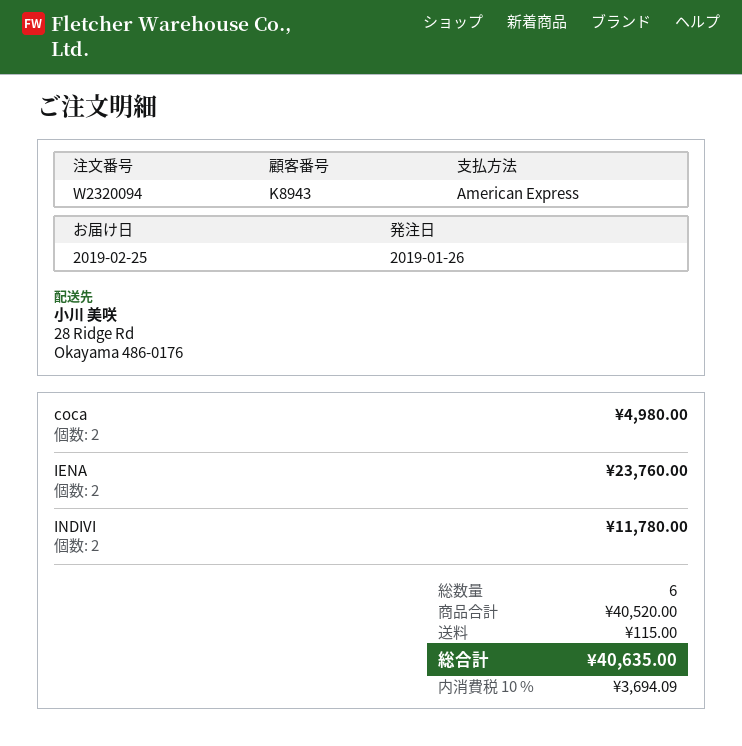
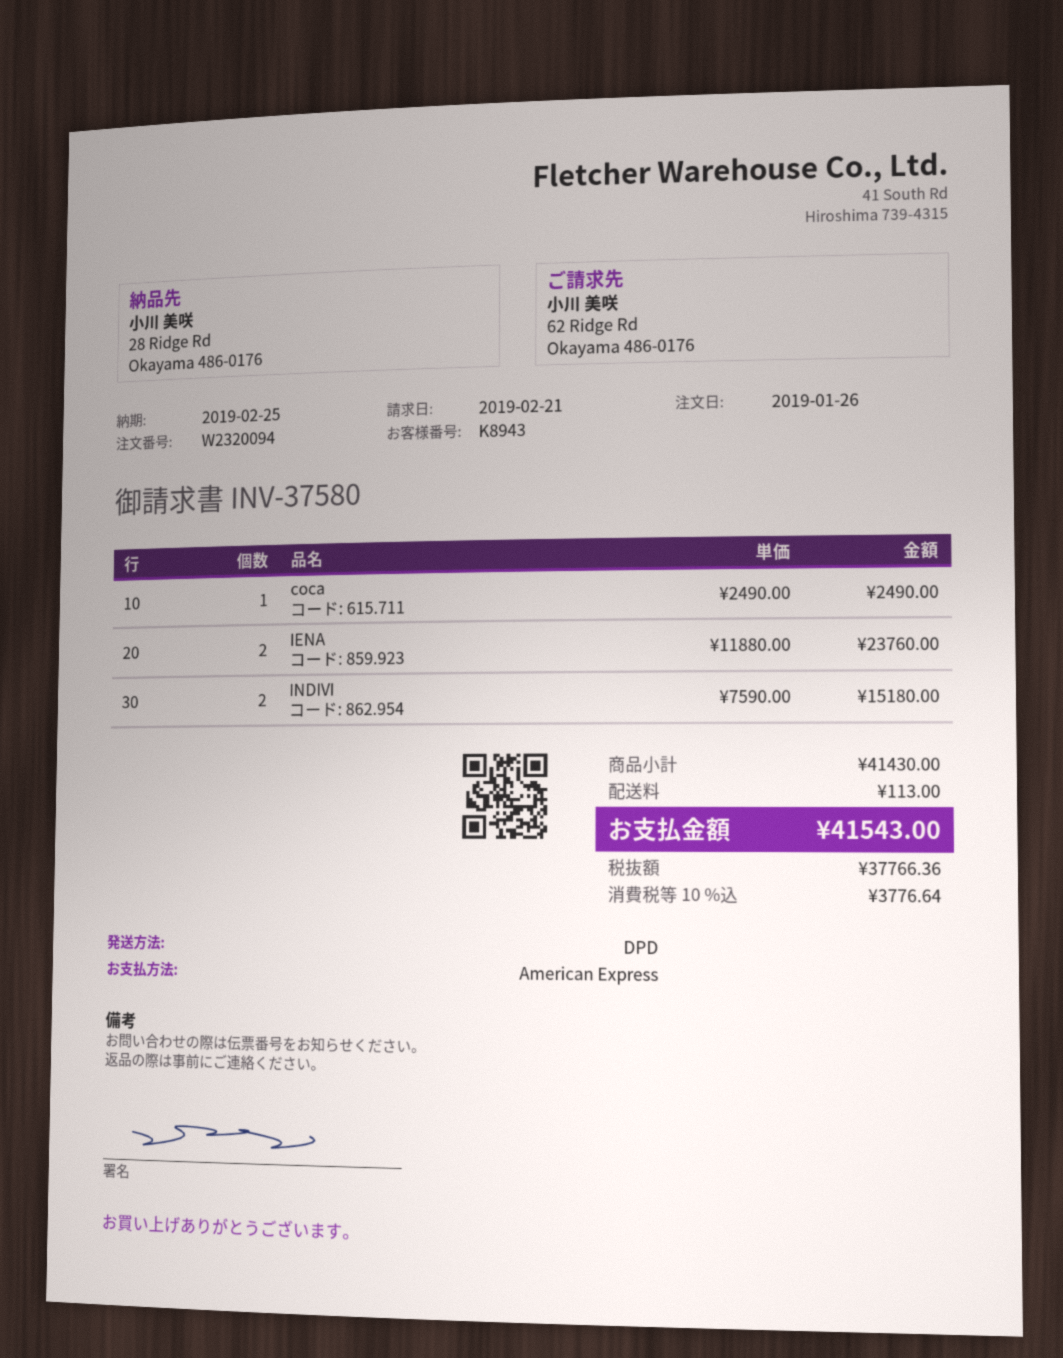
coca: 2 for 4980.00 -> 1 for 2490.00
INDIVI: 2 for 11780.00 -> 2 for 15180.00
subtotal: 40520.00 -> 41430.00
shipping: 115.00 -> 113.00
tax: 10% = 3694.09 -> 10% = 3776.64
total: 40635.00 -> 41543.00

